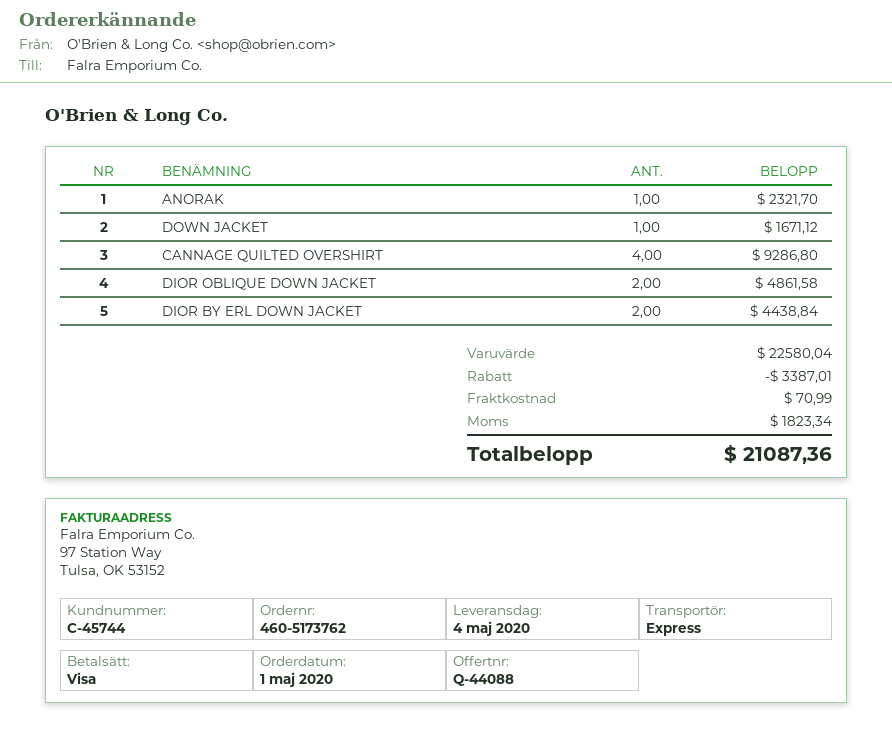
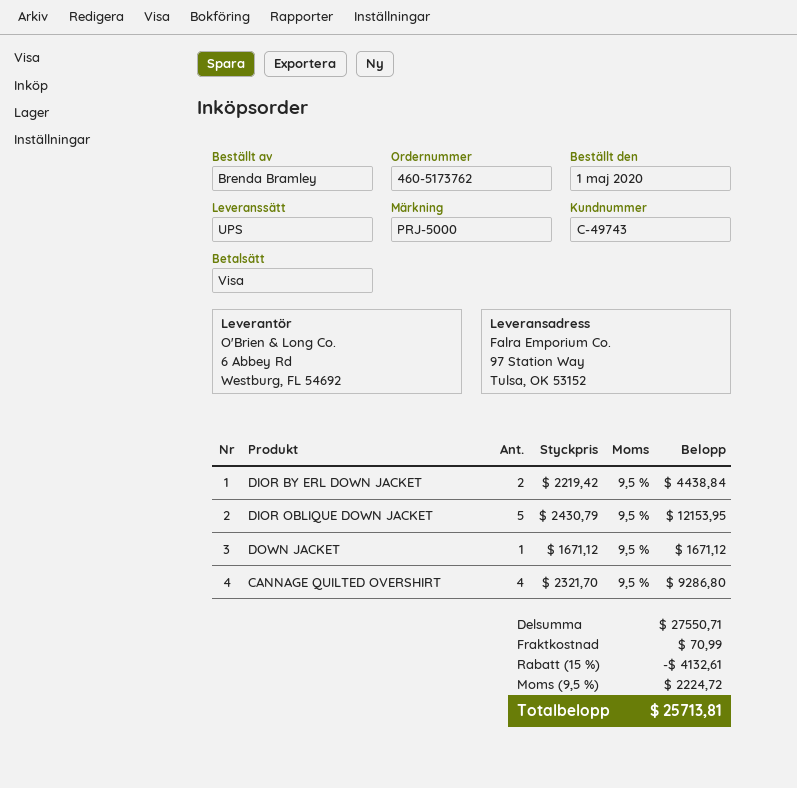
customer number: C-45744 -> C-49743
shipping method: express -> UPS
ANORAK: 1 for 2321.70 -> none
DIOR OBLIQUE DOWN JACKET: 2 for 4861.58 -> 5 for 12153.95
subtotal: 22580.04 -> 27550.71
discount: 3387.01 -> 4132.61
tax: 1823.34 -> 2224.72
total: 21087.36 -> 25713.81

